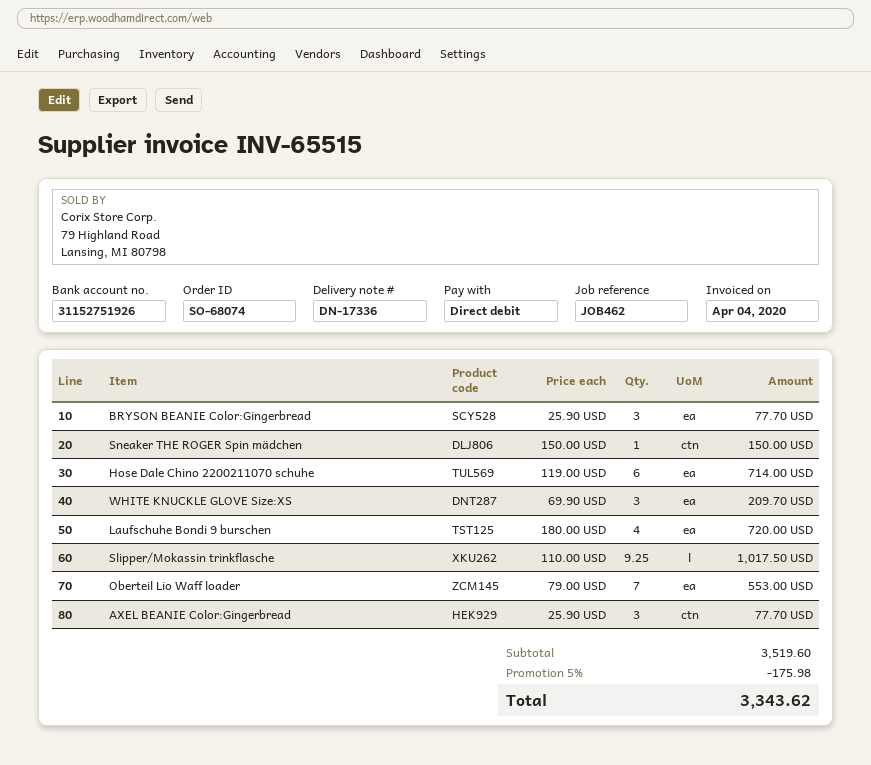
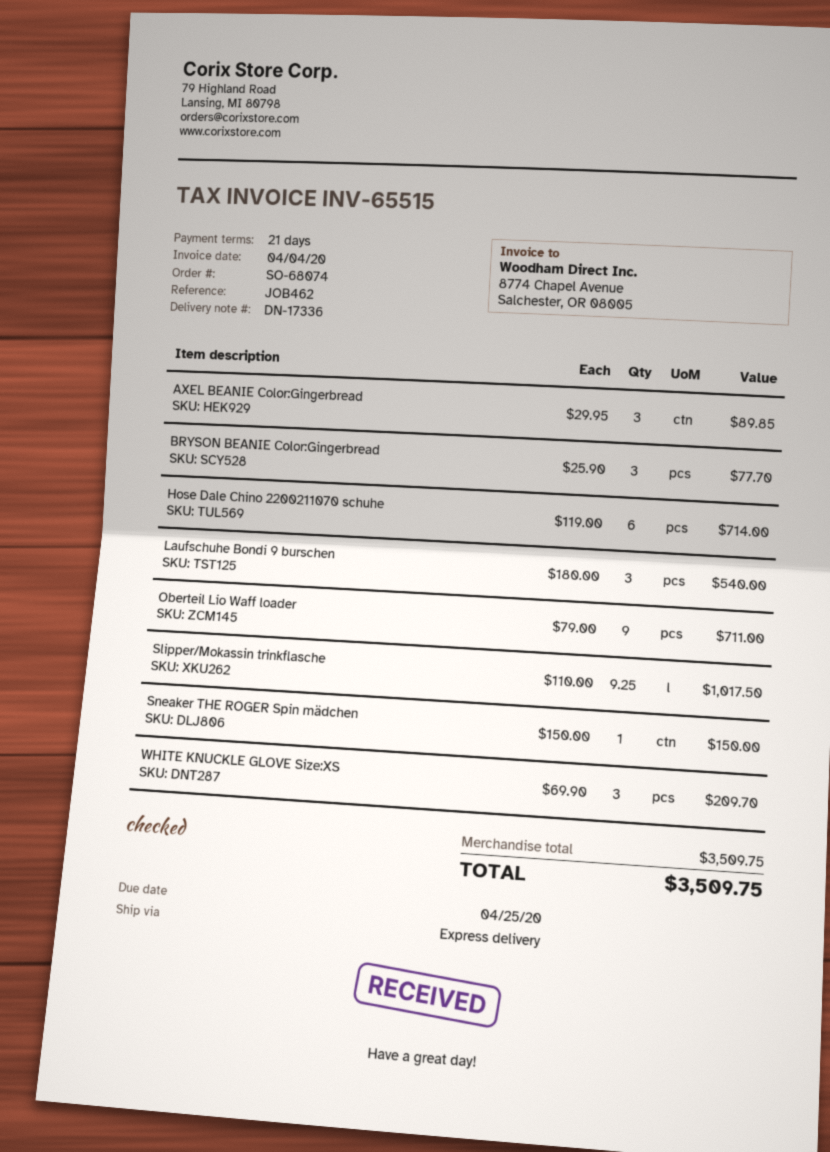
Laufschuhe Bondi 9 burschen: 4 x 180.00 = 720.00 -> 3 x 180.00 = 540.00
Oberteil Lio Waff loader: 7 x 79.00 = 553.00 -> 9 x 79.00 = 711.00
AXEL BEANIE Color:Gingerbread: 3 x 25.90 = 77.70 -> 3 x 29.95 = 89.85
subtotal: 3519.60 -> 3509.75
discount: 5% = 175.98 -> none
total: 3343.62 -> 3509.75

